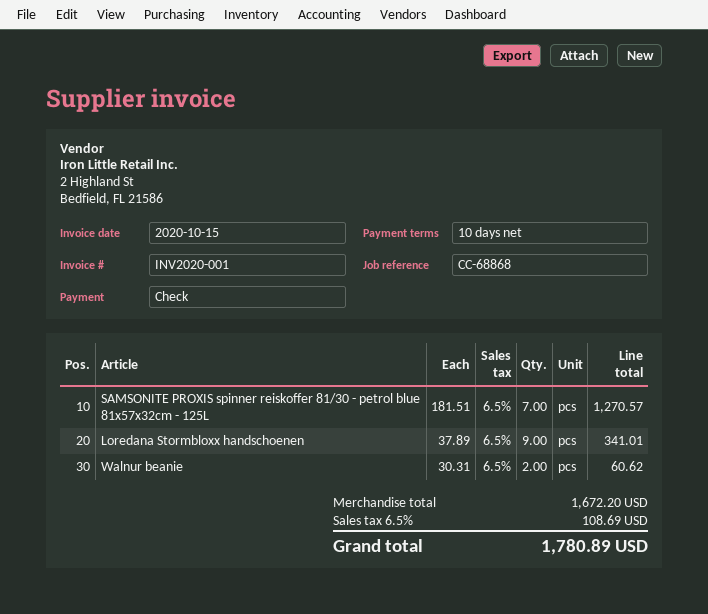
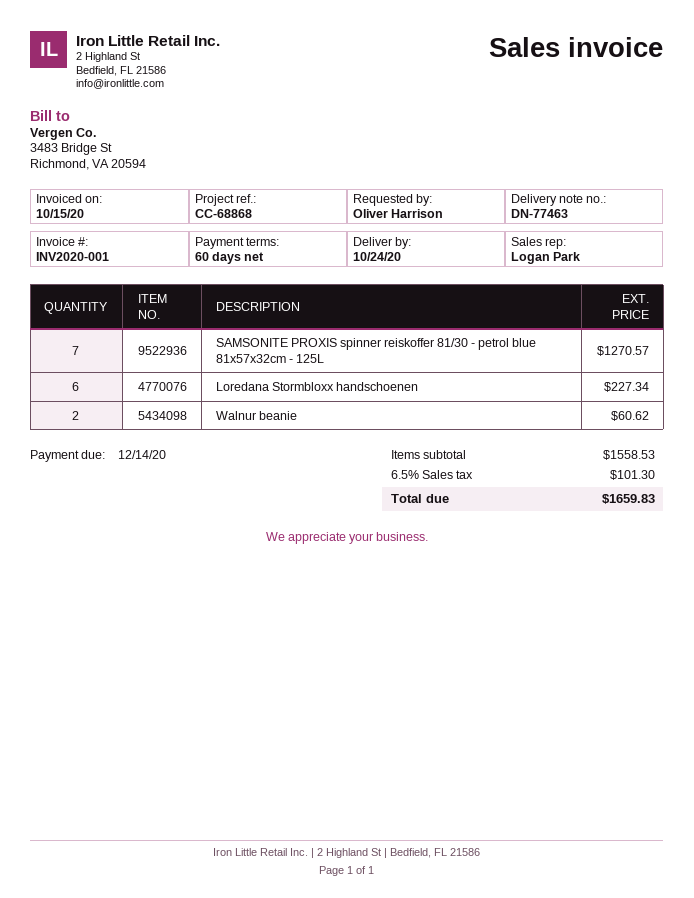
payment terms: 10 days -> 60 days
Loredana Stormbloxx handschoenen: 9 for 341.01 -> 6 for 227.34
subtotal: 1672.20 -> 1558.53
tax: 6.5% = 108.69 -> 6.5% = 101.30
total: 1780.89 -> 1659.83

